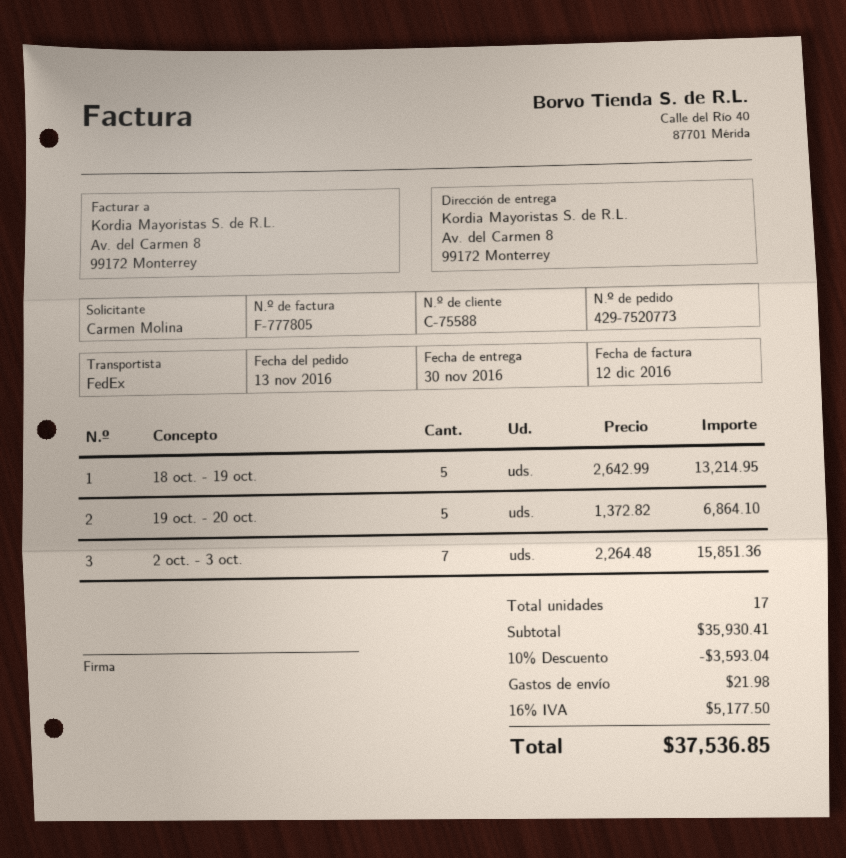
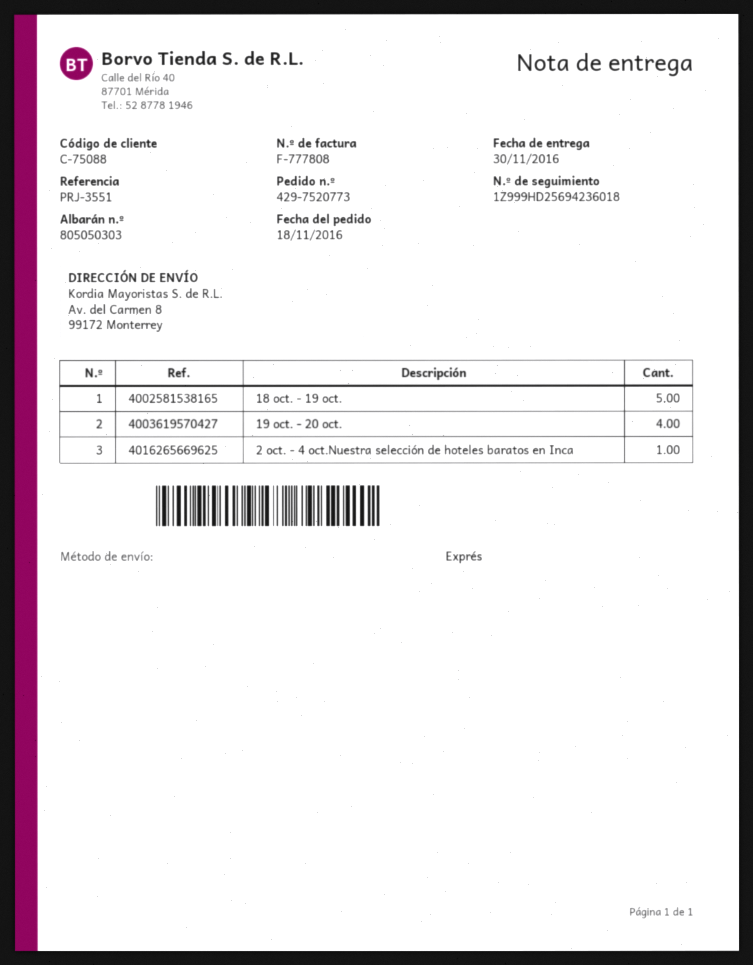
order date: 2016-11-13 -> 2016-11-18
invoice number: F-777805 -> F-777808
customer number: C-75588 -> C-75088
shipping method: FedEx -> express
19 oct. - 20 oct.: 5 -> 4
2 oct. - 3 oct.: 7 -> none
2 oct. - 4 oct.Nuestra selección de hoteles baratos en Inca: none -> 1

